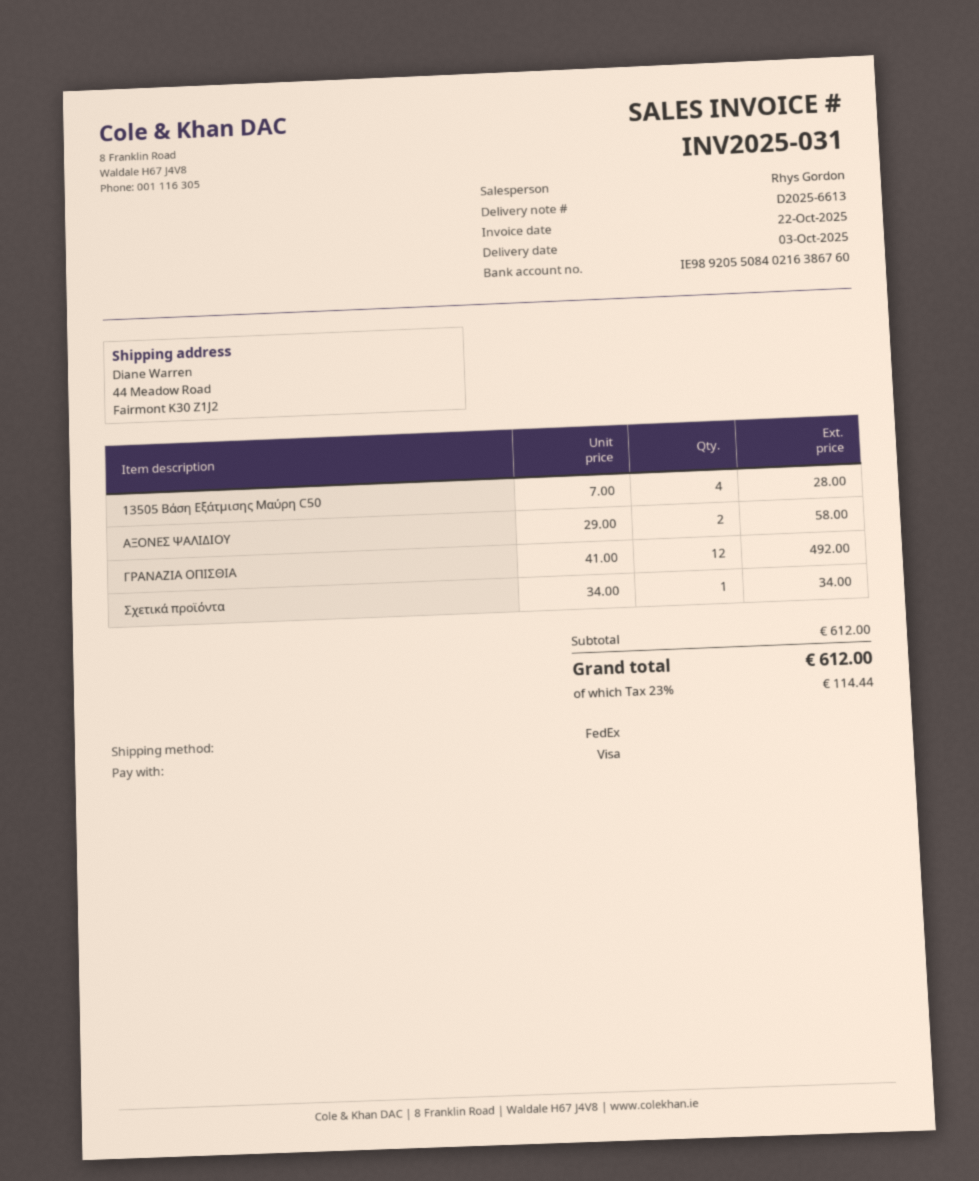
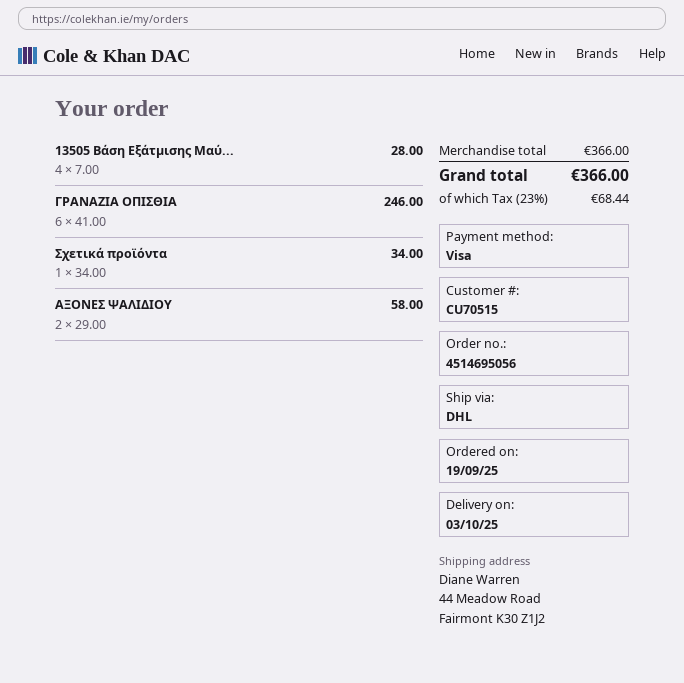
shipping method: FedEx -> DHL
ΓΡΑΝΑΖΙΑ ΟΠΙΣΘΙΑ: 12 x 41.00 = 492.00 -> 6 x 41.00 = 246.00
subtotal: 612.00 -> 366.00
tax: 23% = 114.44 -> 23% = 68.44
total: 612.00 -> 366.00

